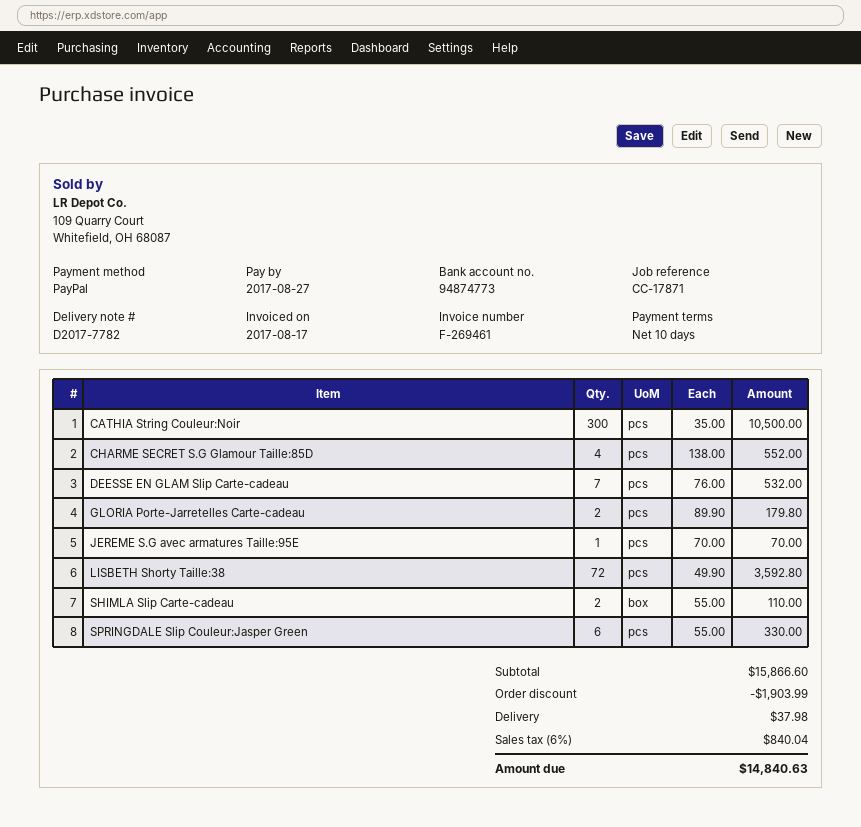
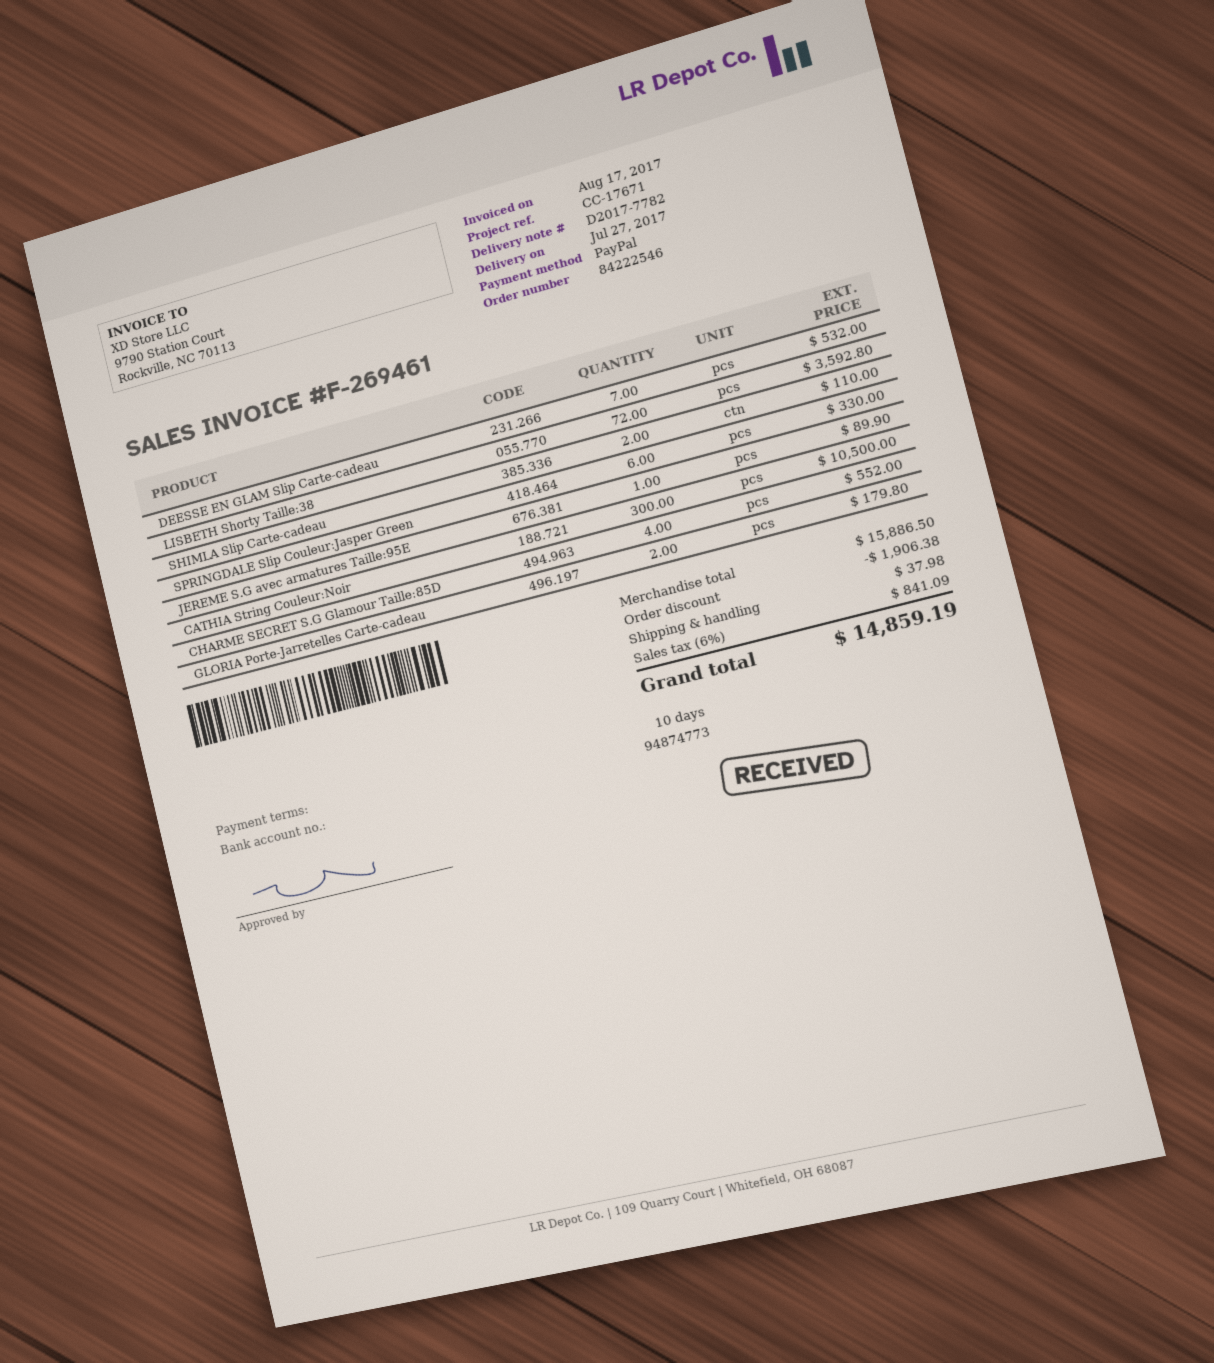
reference: CC-17871 -> CC-17671
JEREME S.G avec armatures Taille:95E: 1 for 70.00 -> 1 for 89.90
subtotal: 15866.60 -> 15886.50
discount: 1903.99 -> 1906.38
tax: 6% = 840.04 -> 6% = 841.09
total: 14840.63 -> 14859.19

